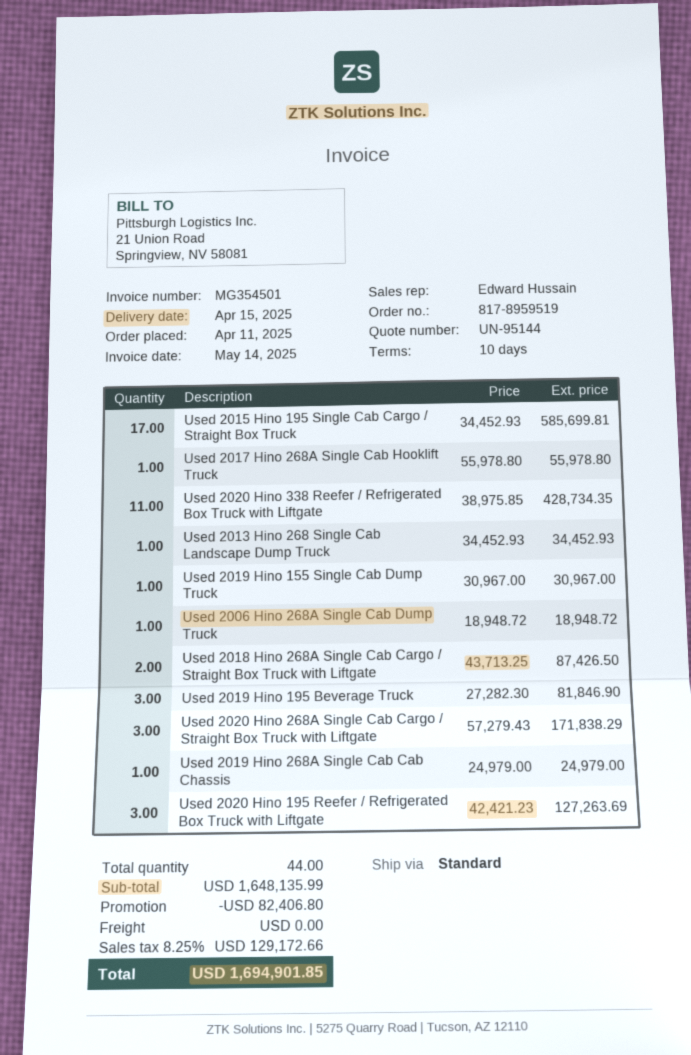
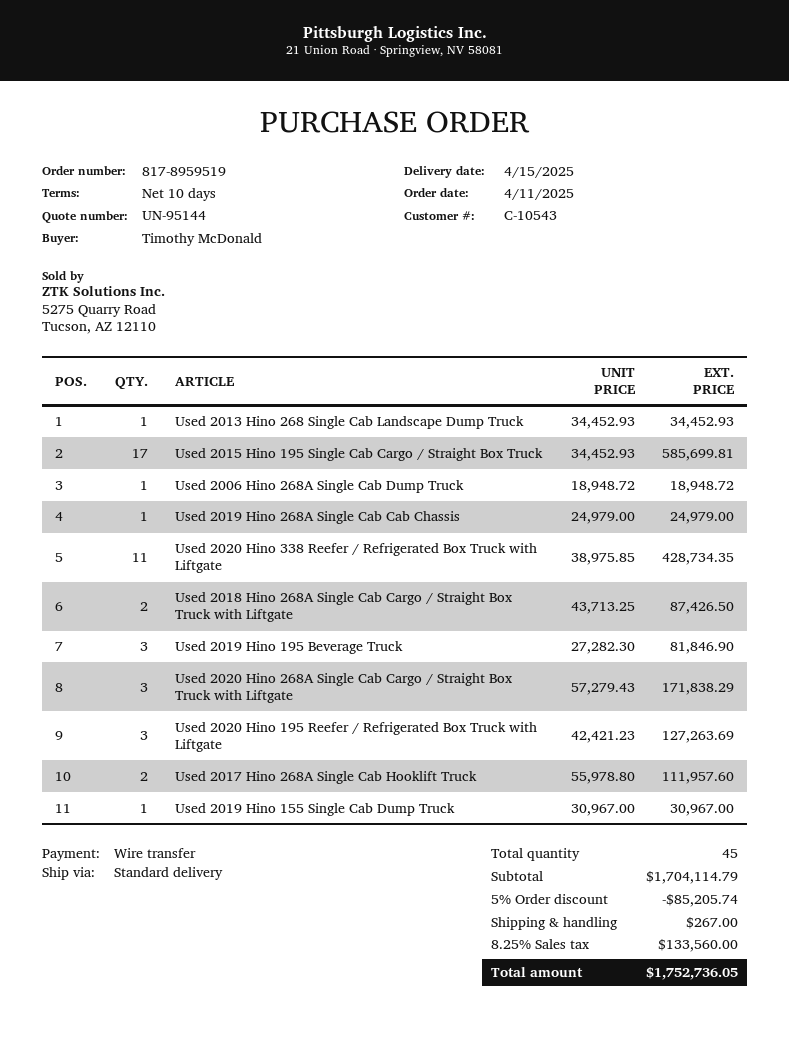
Used 2017 Hino 268A Single Cab Hooklift Truck: 1 x 55978.80 = 55978.80 -> 2 x 55978.80 = 111957.60
total quantity: 44 -> 45
subtotal: 1648135.99 -> 1704114.79
discount: 82406.80 -> 85205.74
shipping: 0.00 -> 267.00
tax: 8.25% = 129172.66 -> 8.25% = 133560.00
total: 1694901.85 -> 1752736.05

